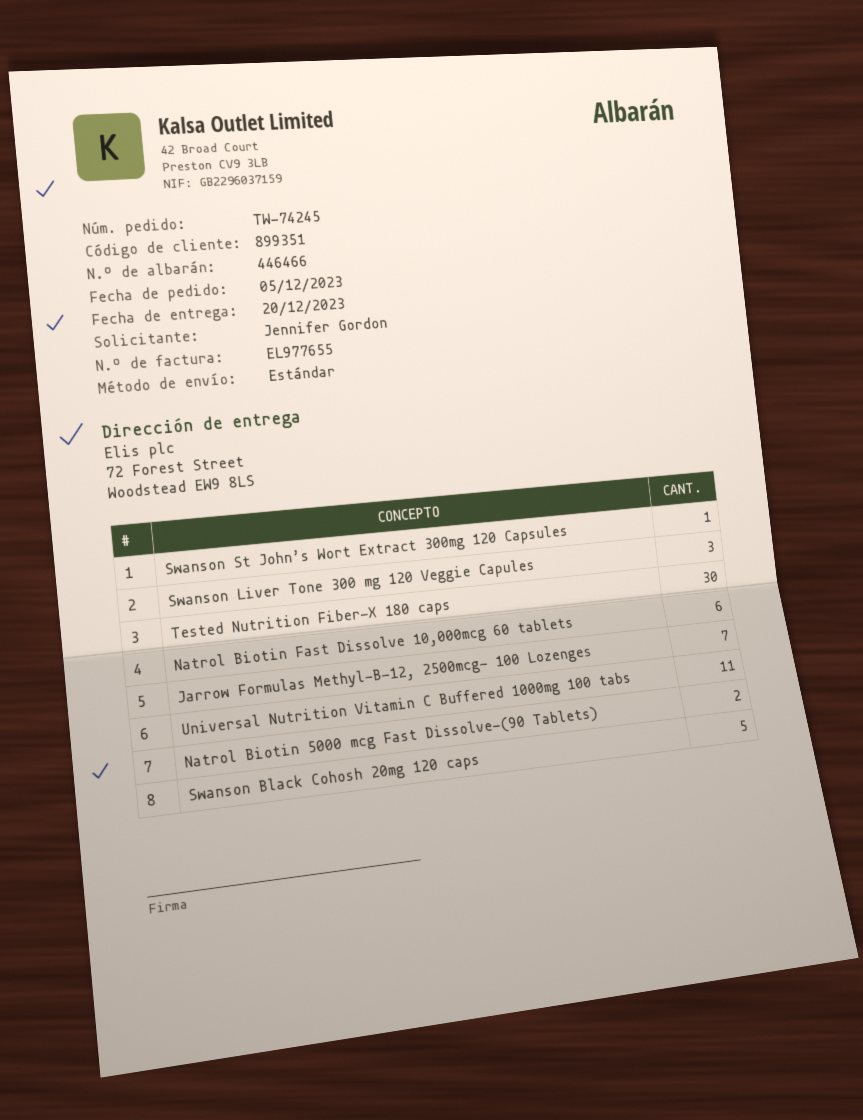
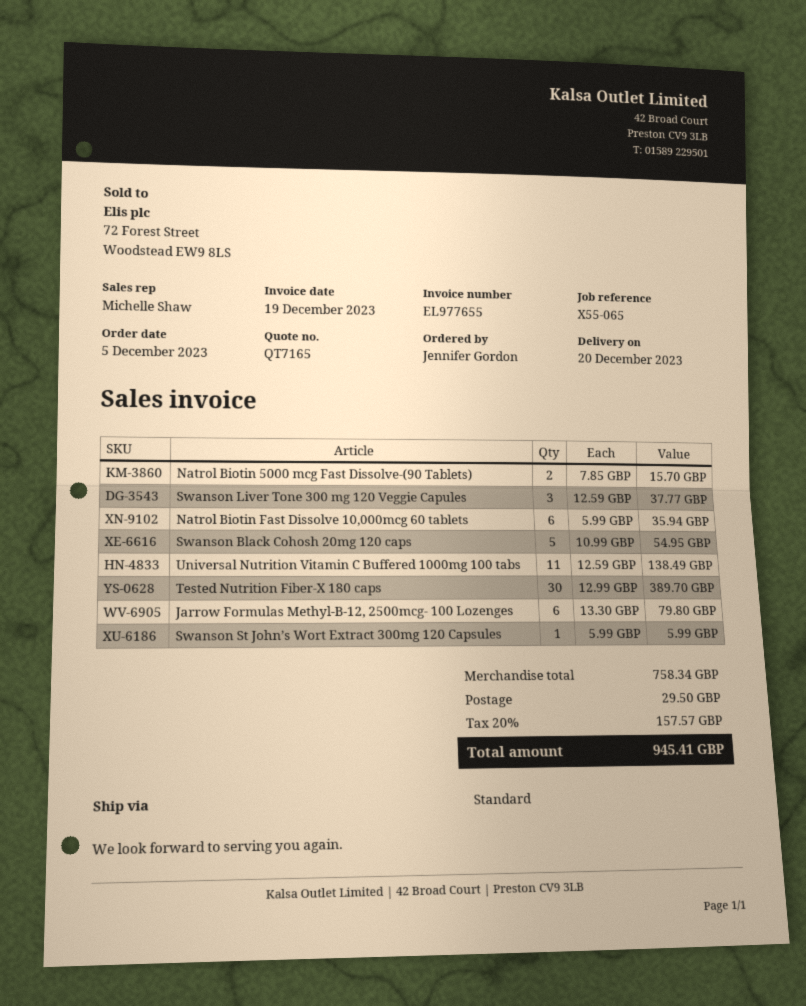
Jarrow Formulas Methyl-B-12, 2500mcg- 100 Lozenges: 7 -> 6

